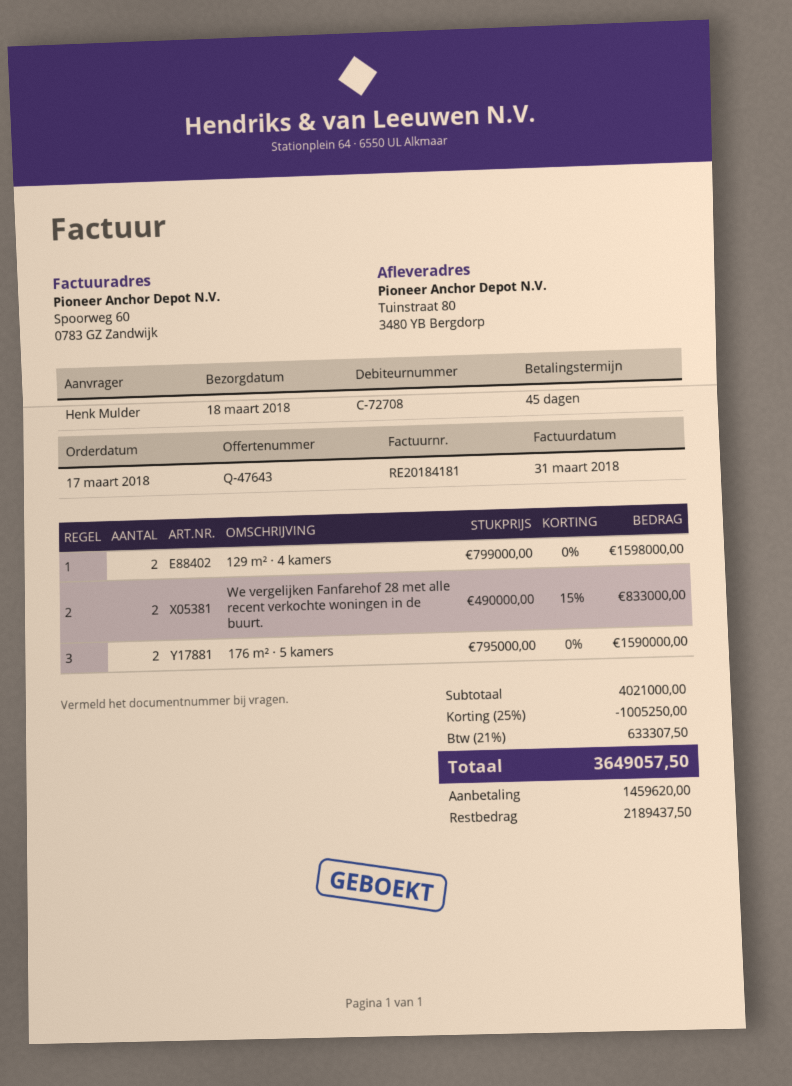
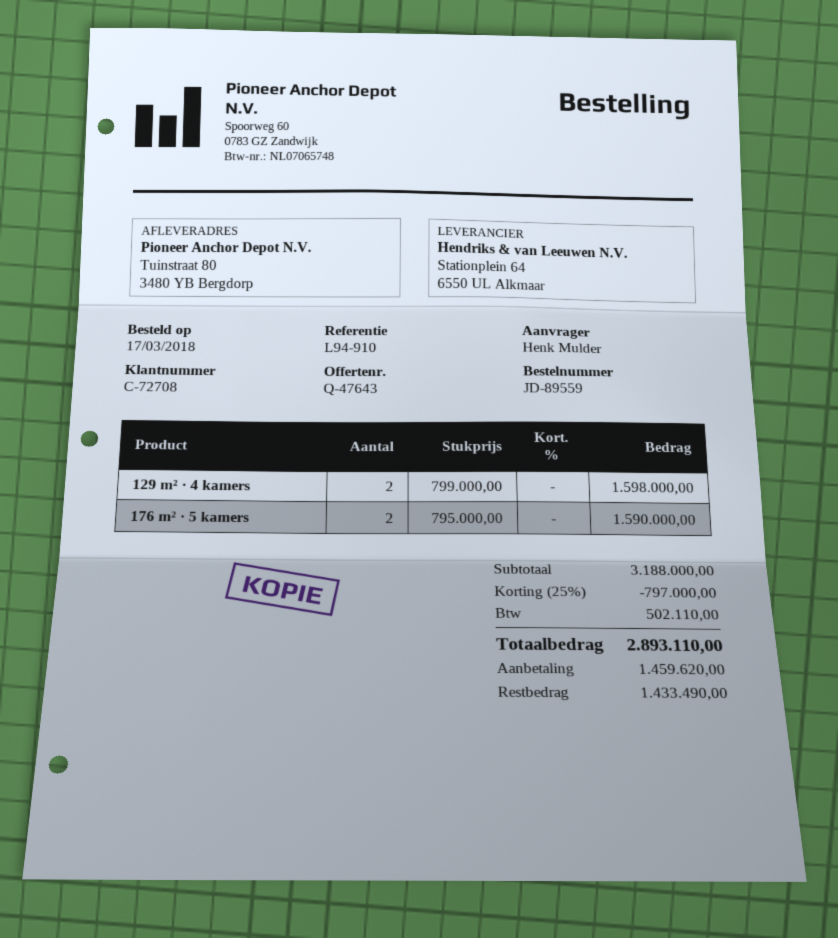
We vergelijken Fanfarehof 28 met alle recent verkochte woningen in de buurt.: 2 x 490000.00 - 15% = 833000.00 -> none
subtotal: 4021000.00 -> 3188000.00
discount: 25% = 1005250.00 -> 25% = 797000.00
tax: 633307.50 -> 502110.00
total: 3649057.50 -> 2893110.00
balance: 2189437.50 -> 1433490.00

